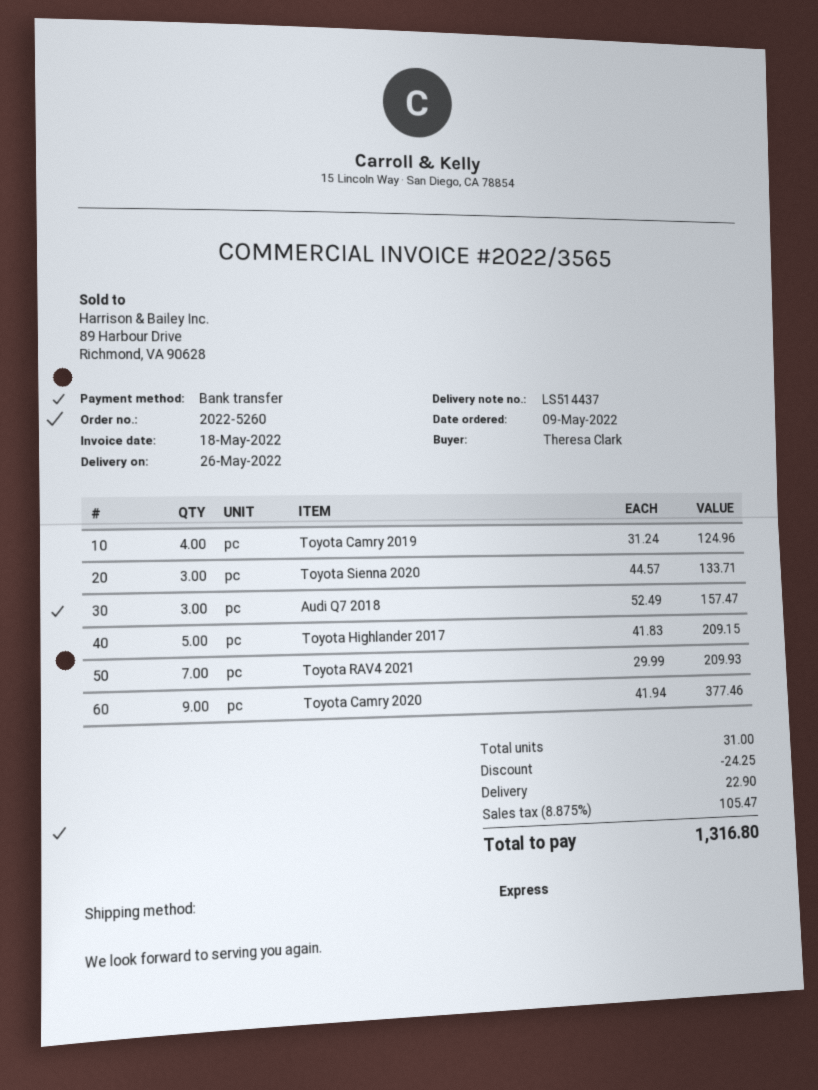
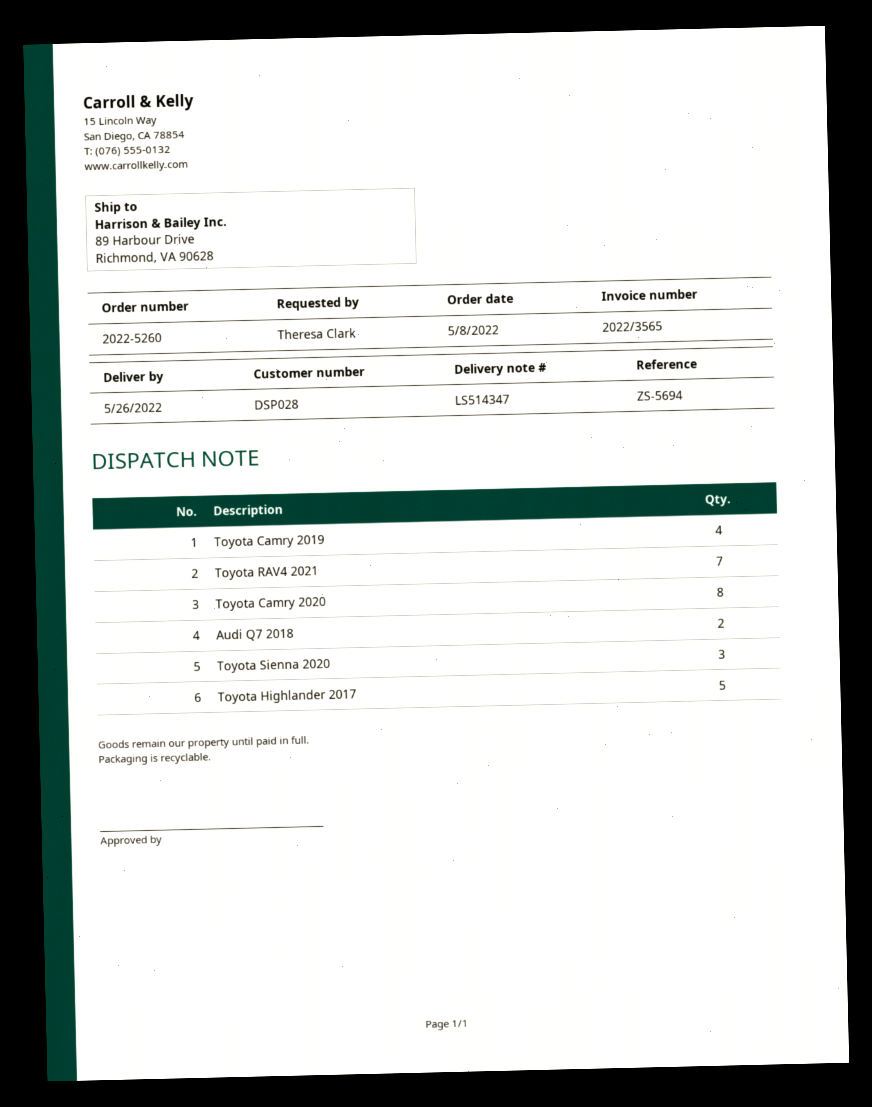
order date: 2022-05-09 -> 2022-05-08
delivery note number: LS514437 -> LS514347
Audi Q7 2018: 3 -> 2
Toyota Camry 2020: 9 -> 8

